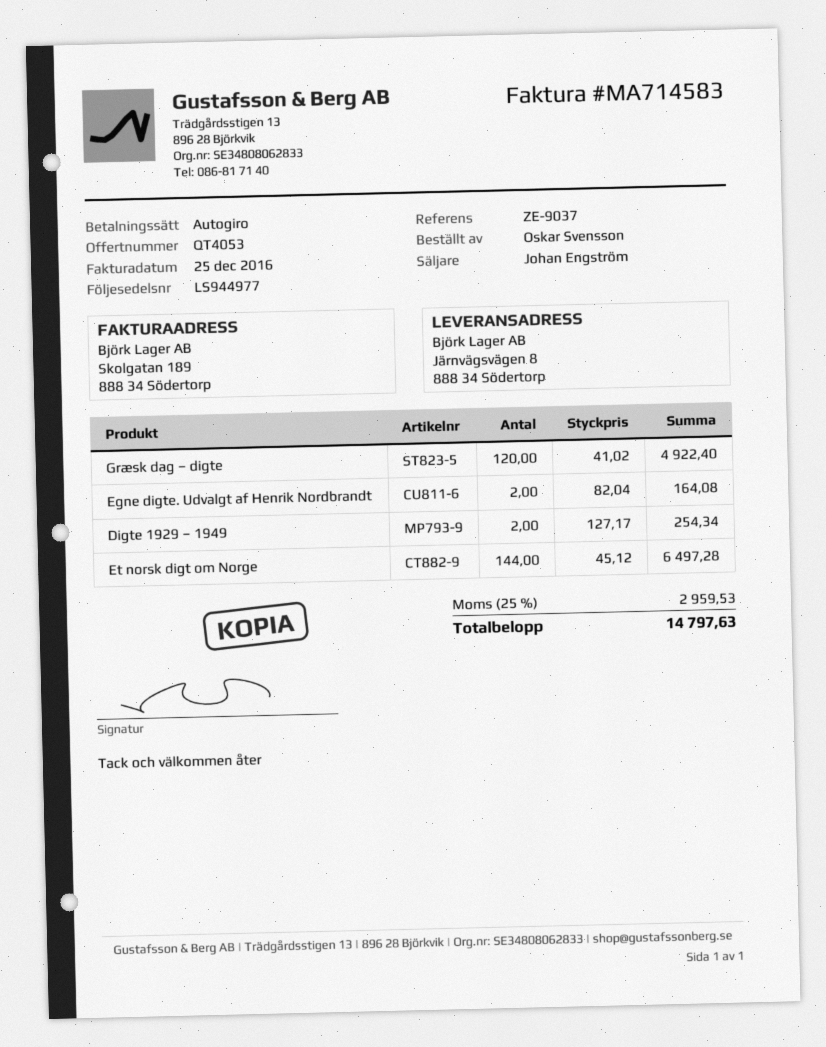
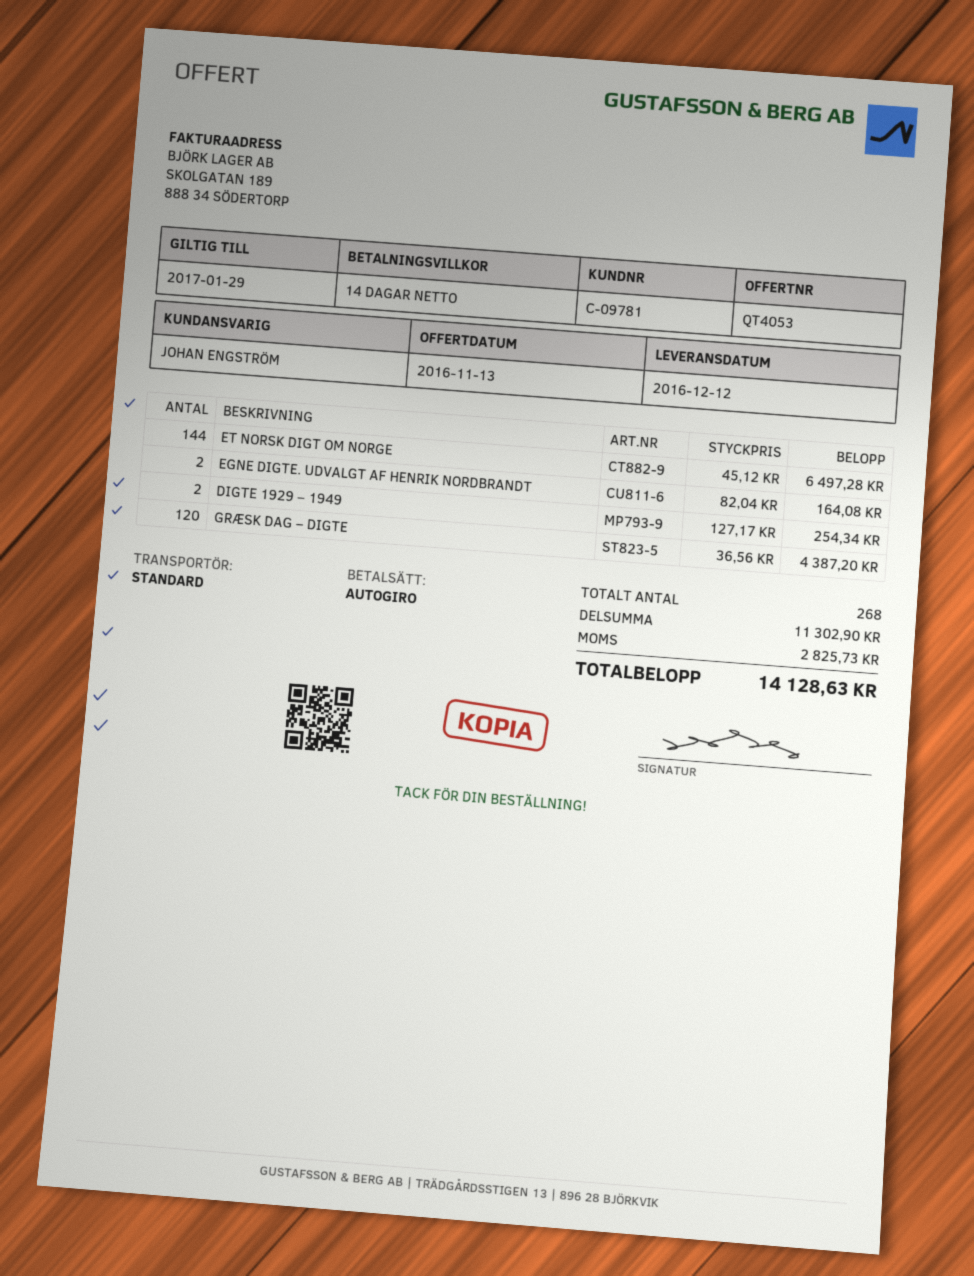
Græsk dag – digte: 120 x 41.02 = 4922.40 -> 120 x 36.56 = 4387.20
tax: 2959.53 -> 2825.73
total: 14797.63 -> 14128.63

